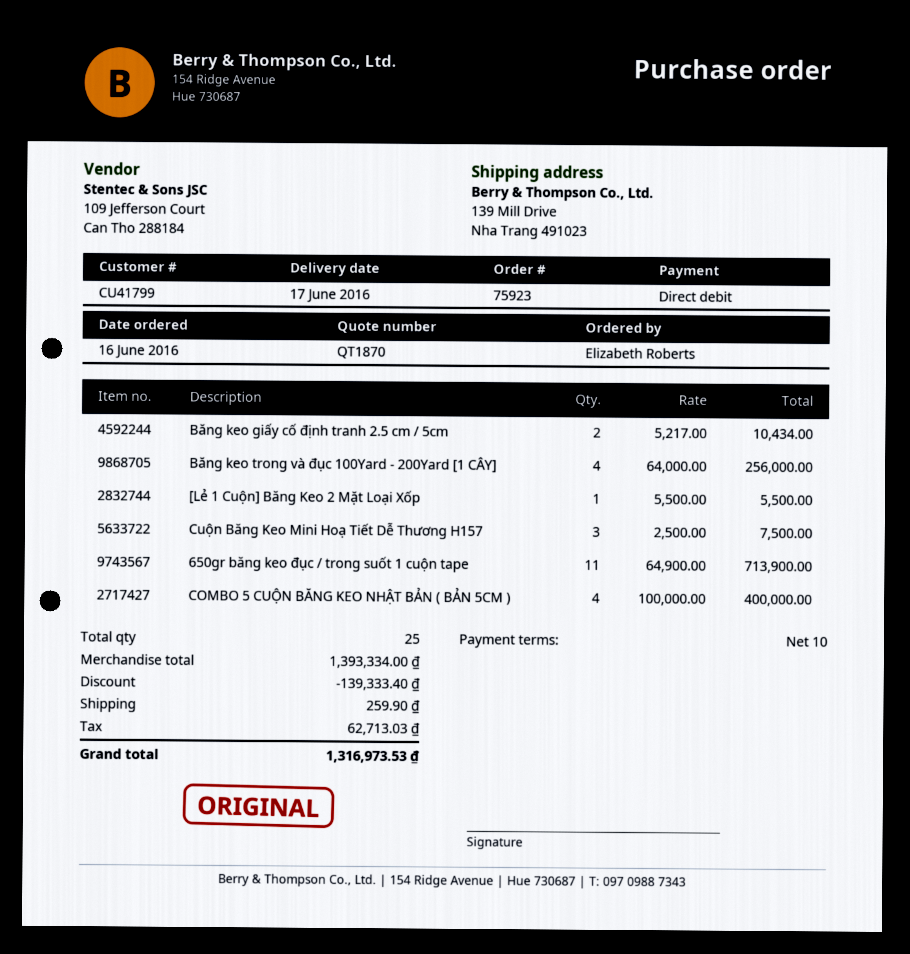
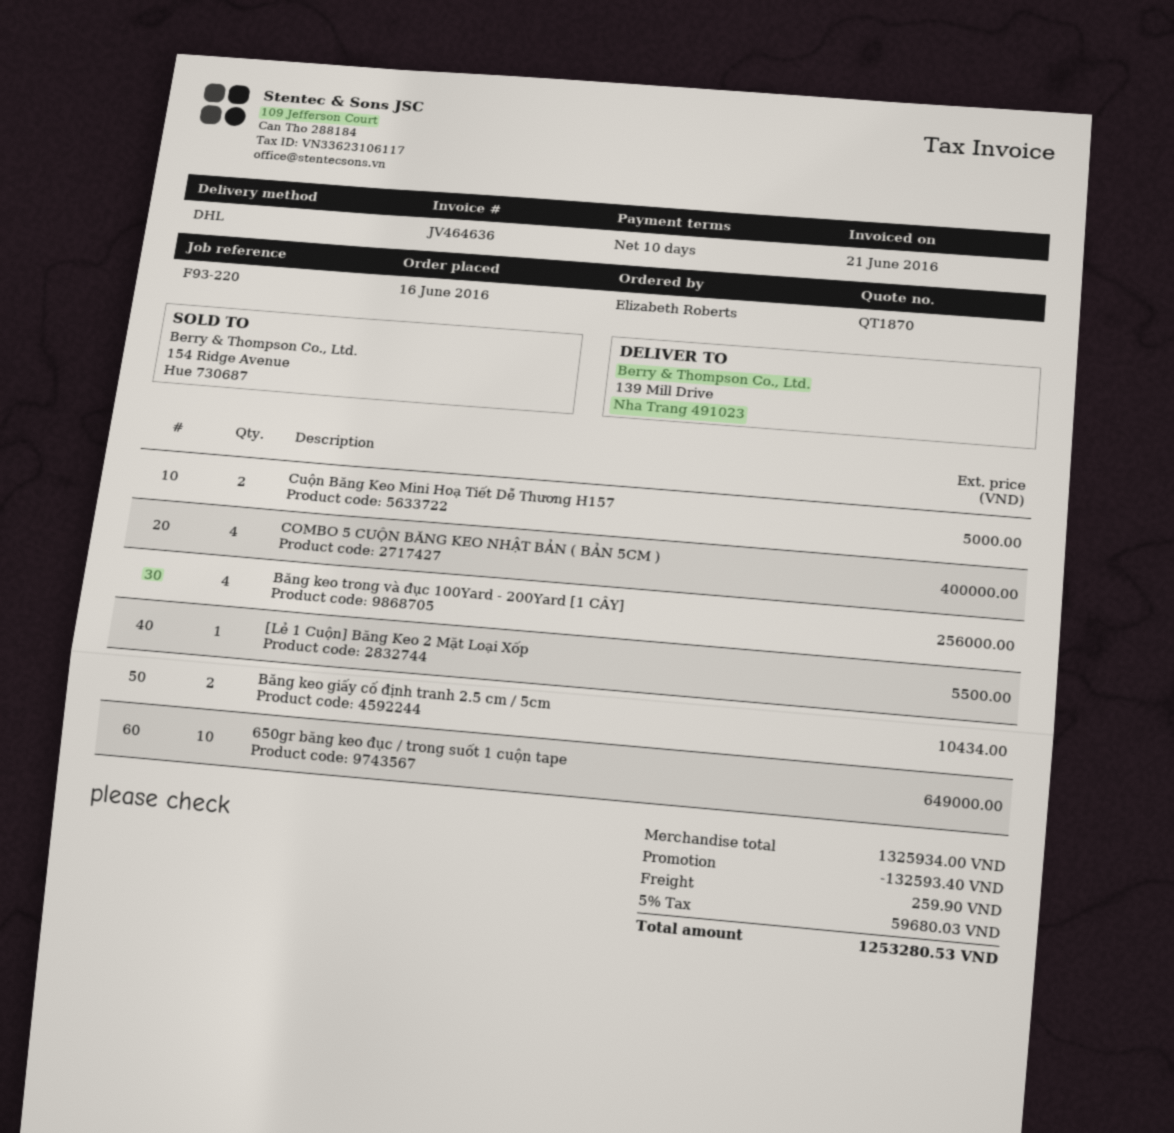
Cuộn Băng Keo Mini Hoạ Tiết Dễ Thương H157: 3 for 7500.00 -> 2 for 5000.00
650gr băng keo đục / trong suốt 1 cuộn tape: 11 for 713900.00 -> 10 for 649000.00
subtotal: 1393334.00 -> 1325934.00
discount: 139333.40 -> 132593.40
tax: 62713.03 -> 59680.03
total: 1316973.53 -> 1253280.53

